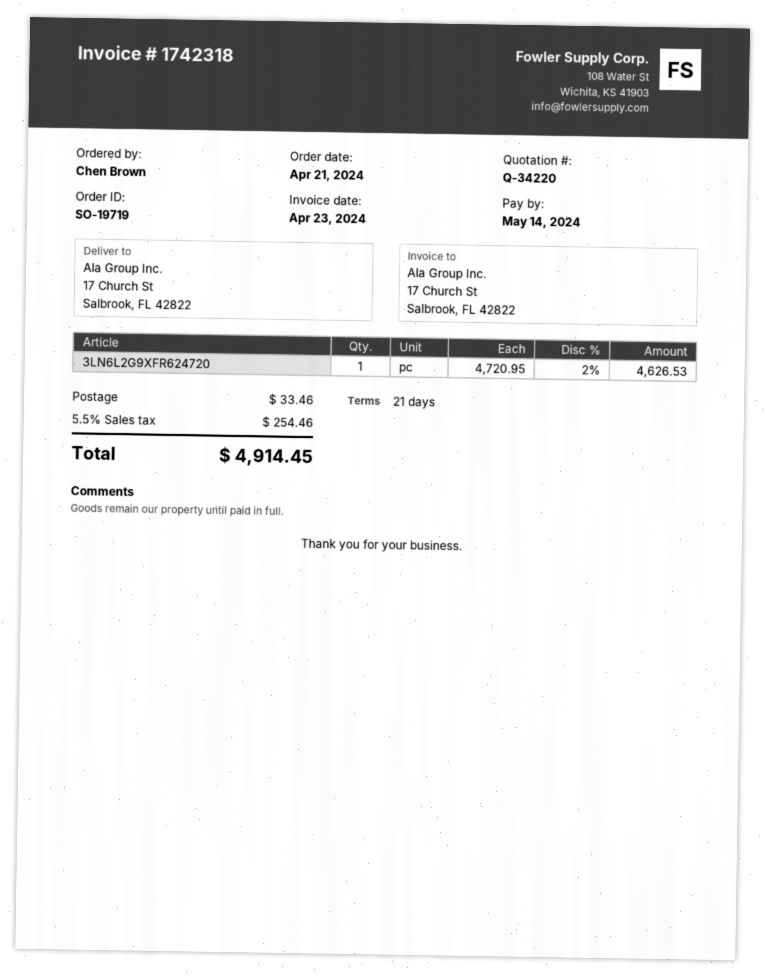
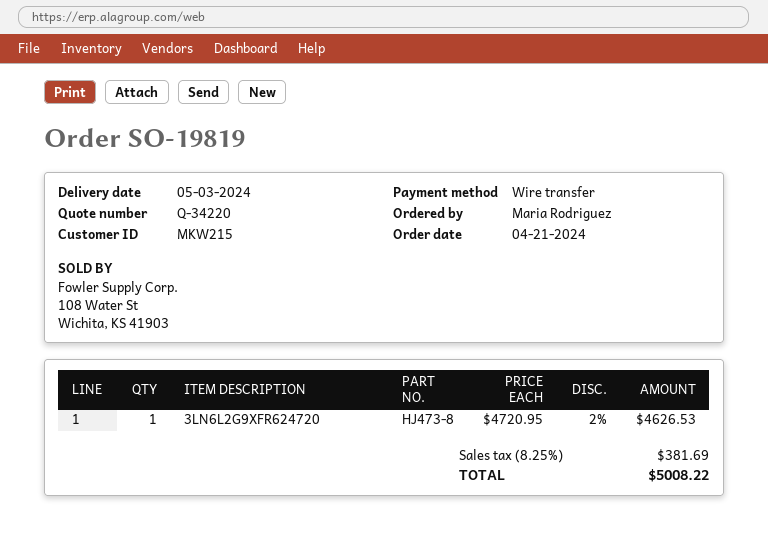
order number: SO-19719 -> SO-19819
ordered by: Chen Brown -> Maria Rodriguez
shipping: 33.46 -> none
tax: 5.5% = 254.46 -> 8.25% = 381.69
total: 4914.45 -> 5008.22

